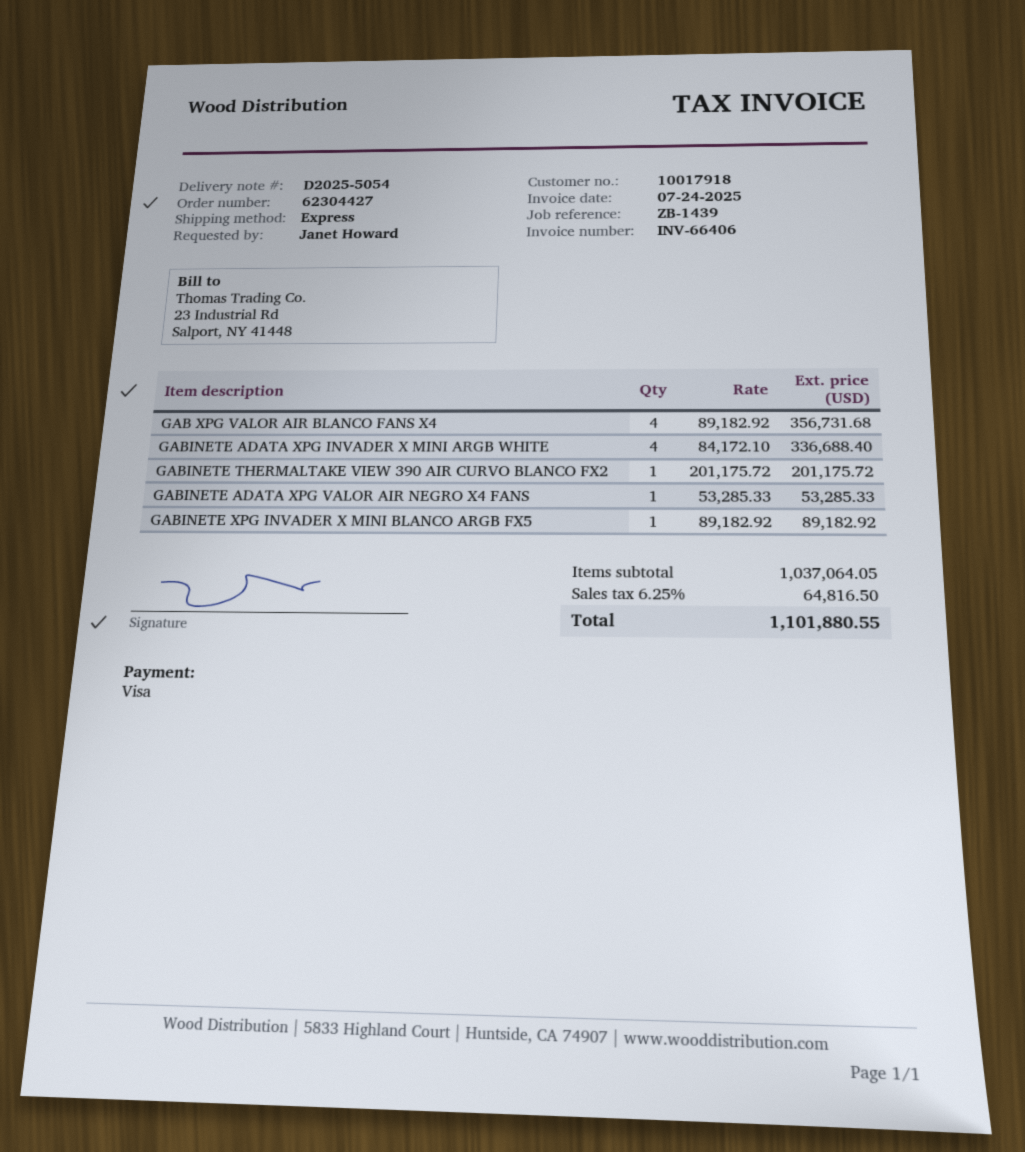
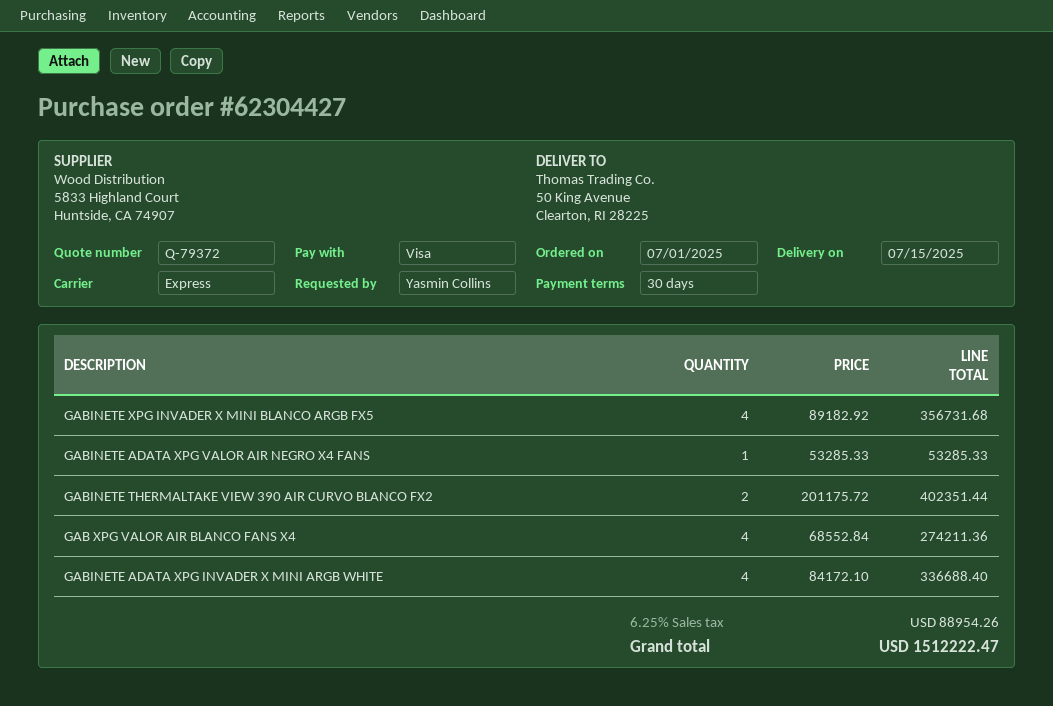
ordered by: Janet Howard -> Yasmin Collins
GAB XPG VALOR AIR BLANCO FANS X4: 4 x 89182.92 = 356731.68 -> 4 x 68552.84 = 274211.36
GABINETE THERMALTAKE VIEW 390 AIR CURVO BLANCO FX2: 1 x 201175.72 = 201175.72 -> 2 x 201175.72 = 402351.44
GABINETE XPG INVADER X MINI BLANCO ARGB FX5: 1 x 89182.92 = 89182.92 -> 4 x 89182.92 = 356731.68
tax: 6.25% = 64816.50 -> 6.25% = 88954.26
total: 1101880.55 -> 1512222.47

